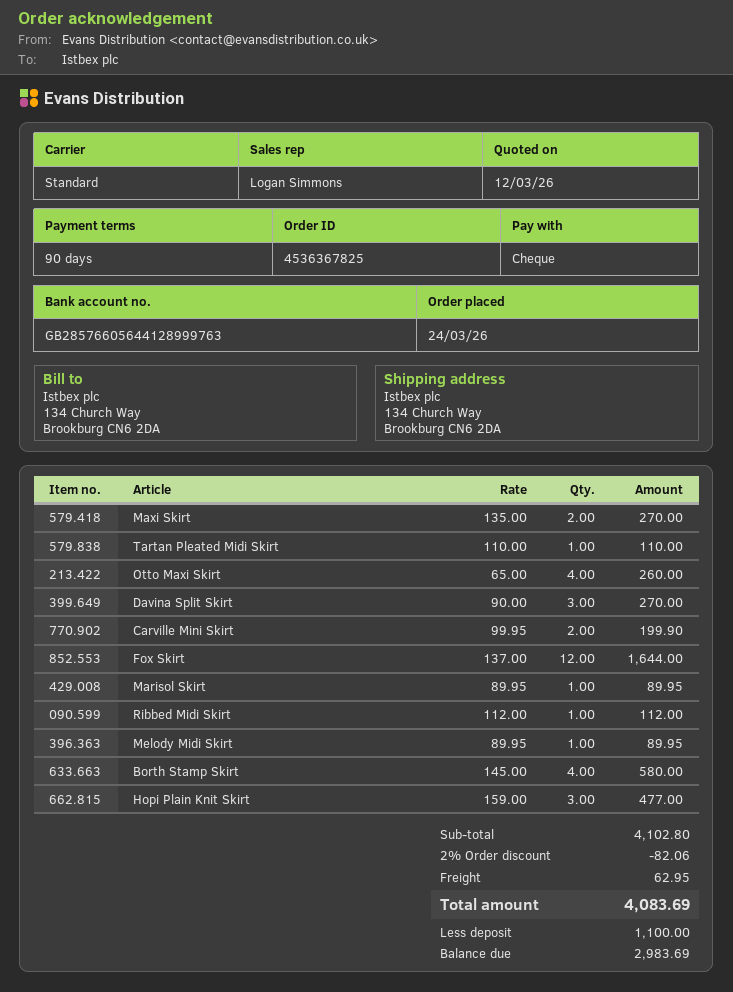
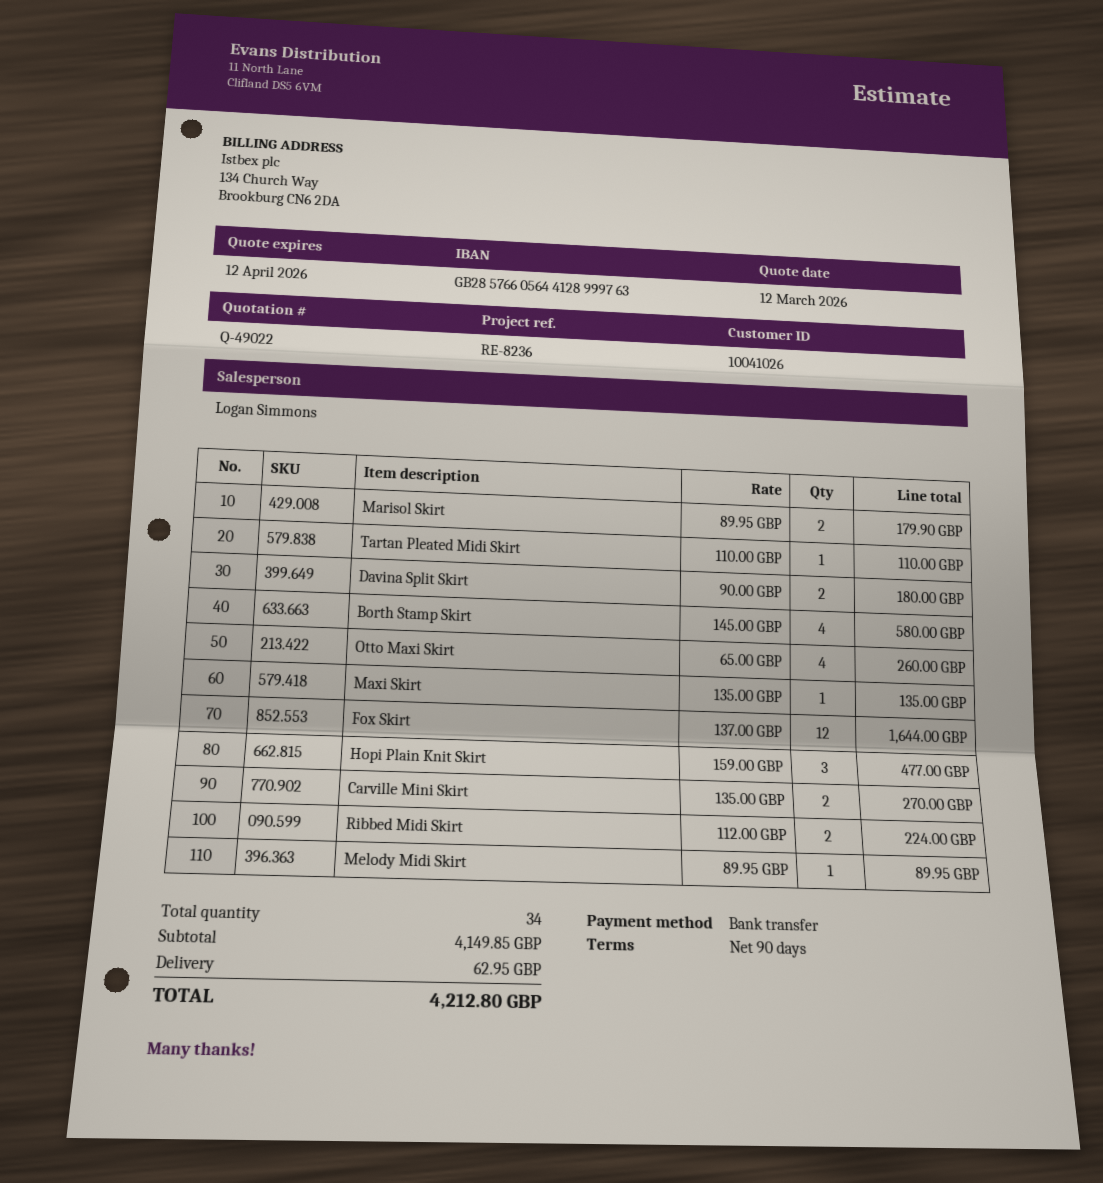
payment method: cheque -> bank transfer
Maxi Skirt: 2 x 135.00 = 270.00 -> 1 x 135.00 = 135.00
Davina Split Skirt: 3 x 90.00 = 270.00 -> 2 x 90.00 = 180.00
Carville Mini Skirt: 2 x 99.95 = 199.90 -> 2 x 135.00 = 270.00
Marisol Skirt: 1 x 89.95 = 89.95 -> 2 x 89.95 = 179.90
Ribbed Midi Skirt: 1 x 112.00 = 112.00 -> 2 x 112.00 = 224.00
subtotal: 4102.80 -> 4149.85
discount: 2% = 82.06 -> none
total: 4083.69 -> 4212.80

